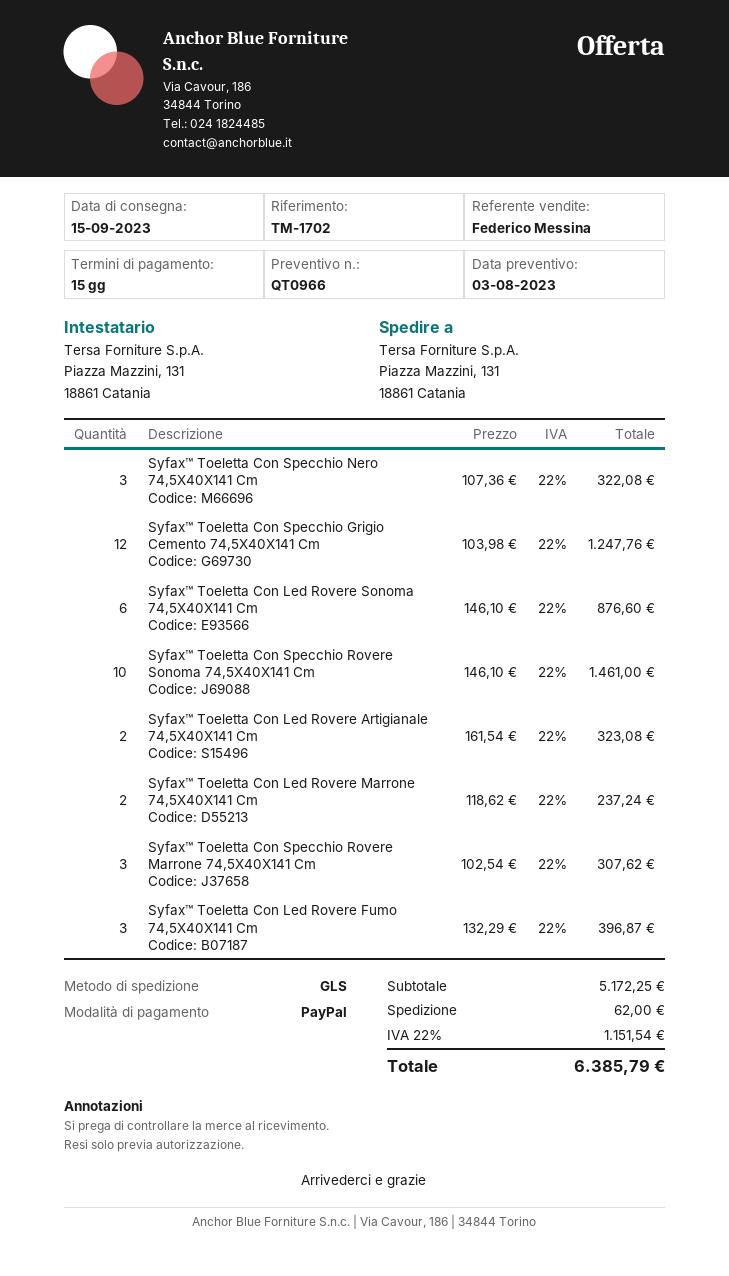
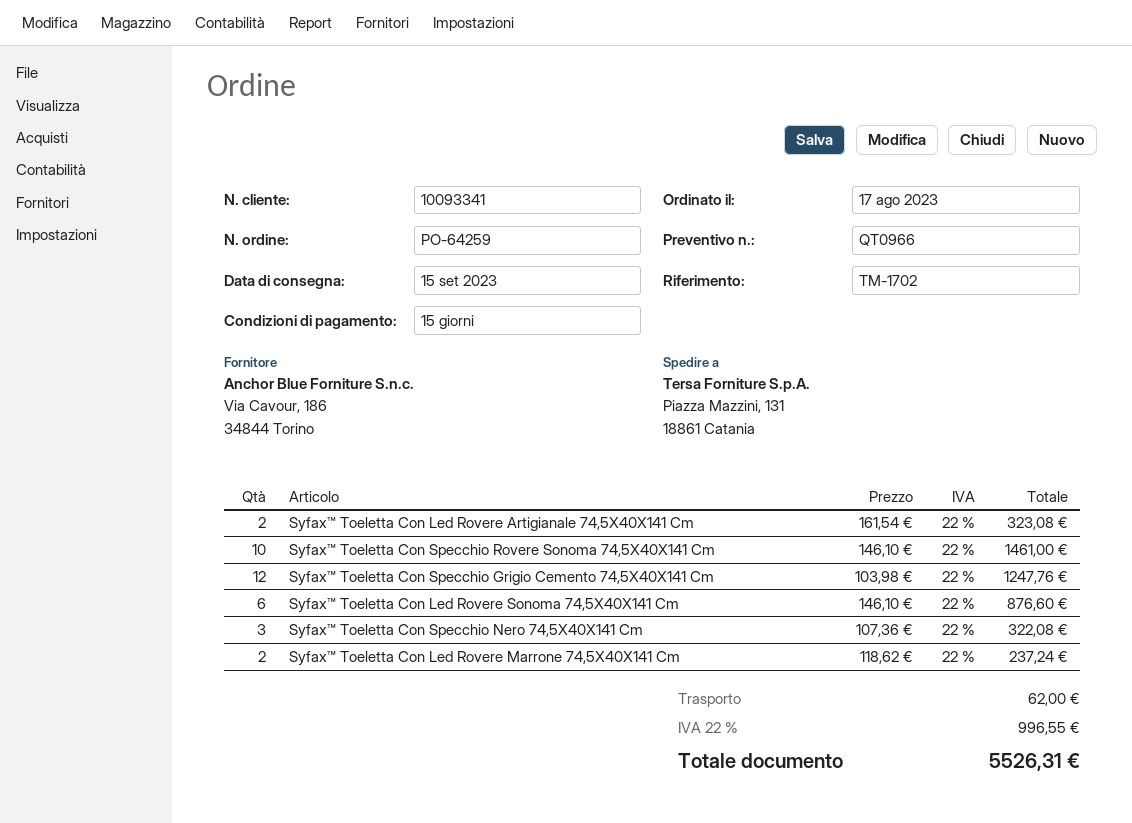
Syfax™ Toeletta Con Specchio Rovere Marrone 74,5X40X141 Cm: 3 x 102.54 = 307.62 -> none
Syfax™ Toeletta Con Led Rovere Fumo 74,5X40X141 Cm: 3 x 132.29 = 396.87 -> none
tax: 22% = 1151.54 -> 22% = 996.55
total: 6385.79 -> 5526.31

